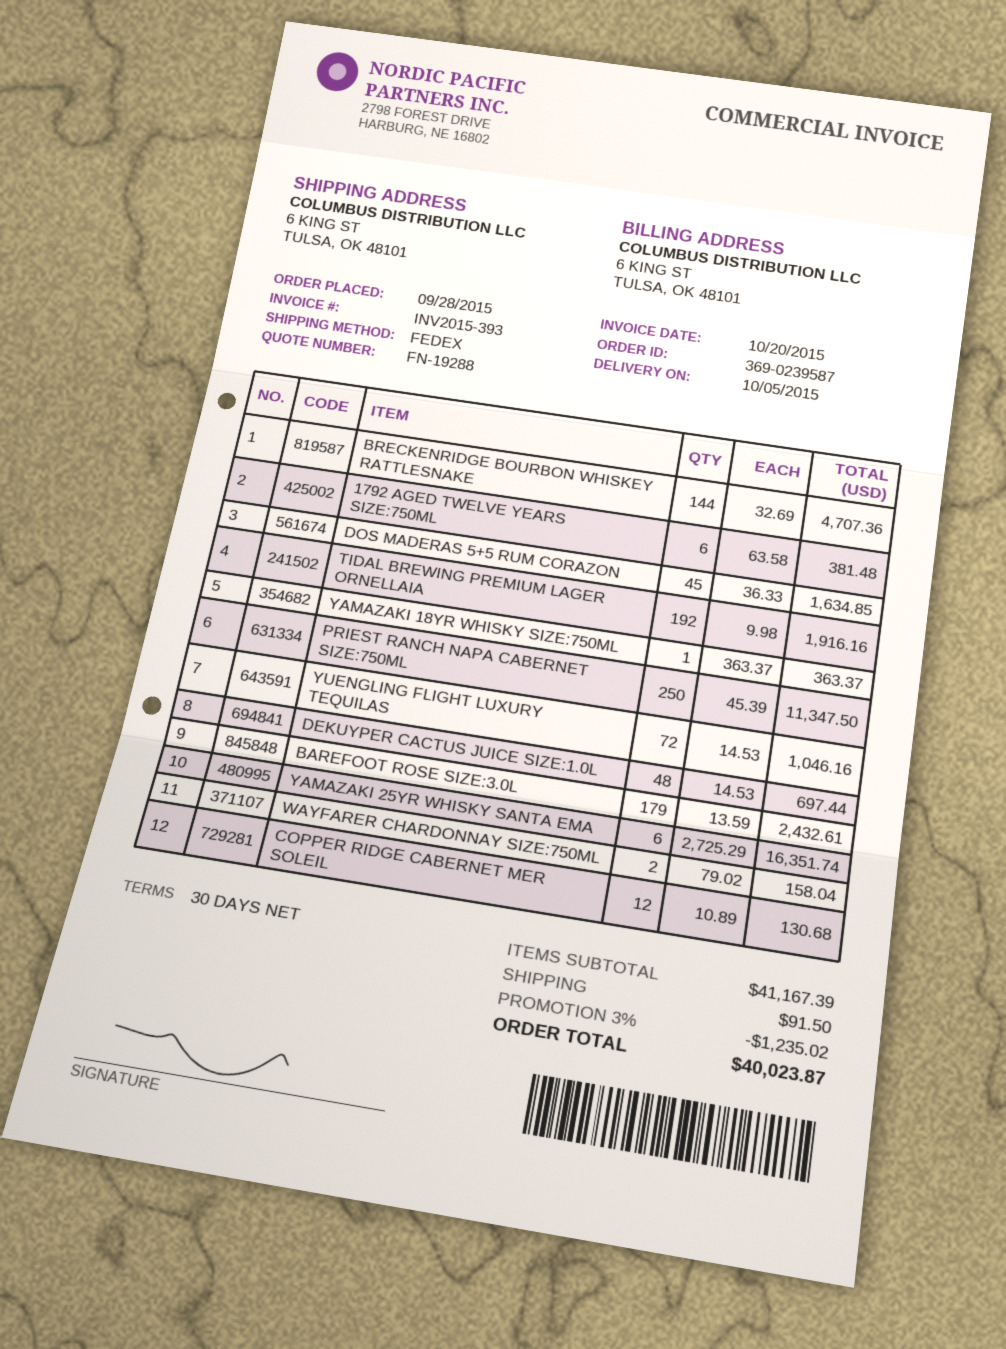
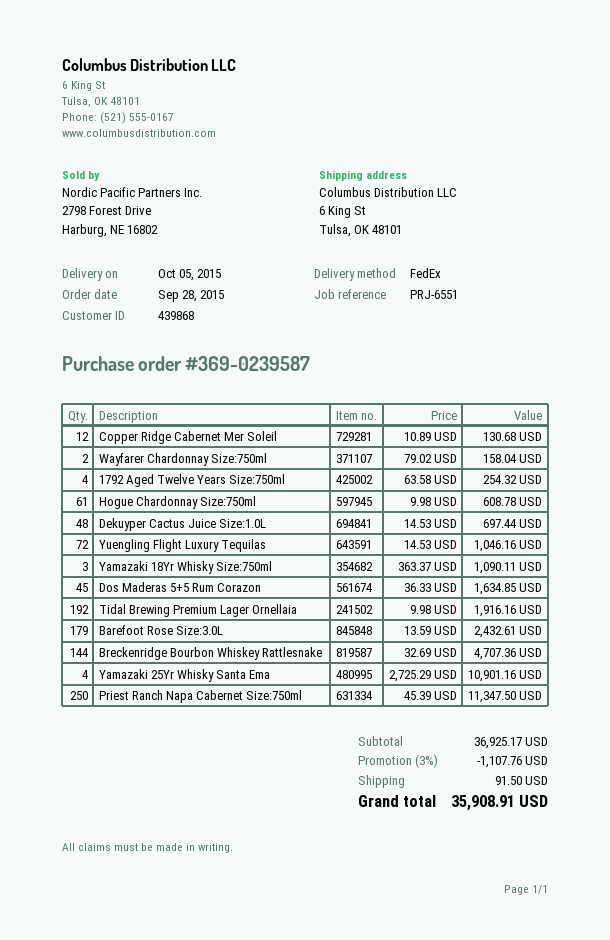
1792 AGED TWELVE YEARS SIZE:750ML: 6 x 63.58 = 381.48 -> 4 x 63.58 = 254.32
YAMAZAKI 18YR WHISKY SIZE:750ML: 1 x 363.37 = 363.37 -> 3 x 363.37 = 1090.11
YAMAZAKI 25YR WHISKY SANTA EMA: 6 x 2725.29 = 16351.74 -> 4 x 2725.29 = 10901.16
Hogue Chardonnay Size:750ml: none -> 61 x 9.98 = 608.78
subtotal: 41167.39 -> 36925.17
discount: 3% = 1235.02 -> 3% = 1107.76
total: 40023.87 -> 35908.91

